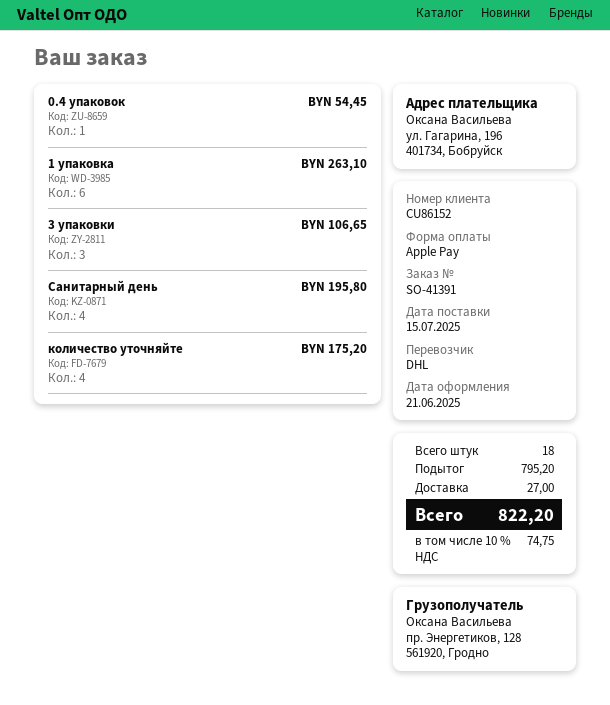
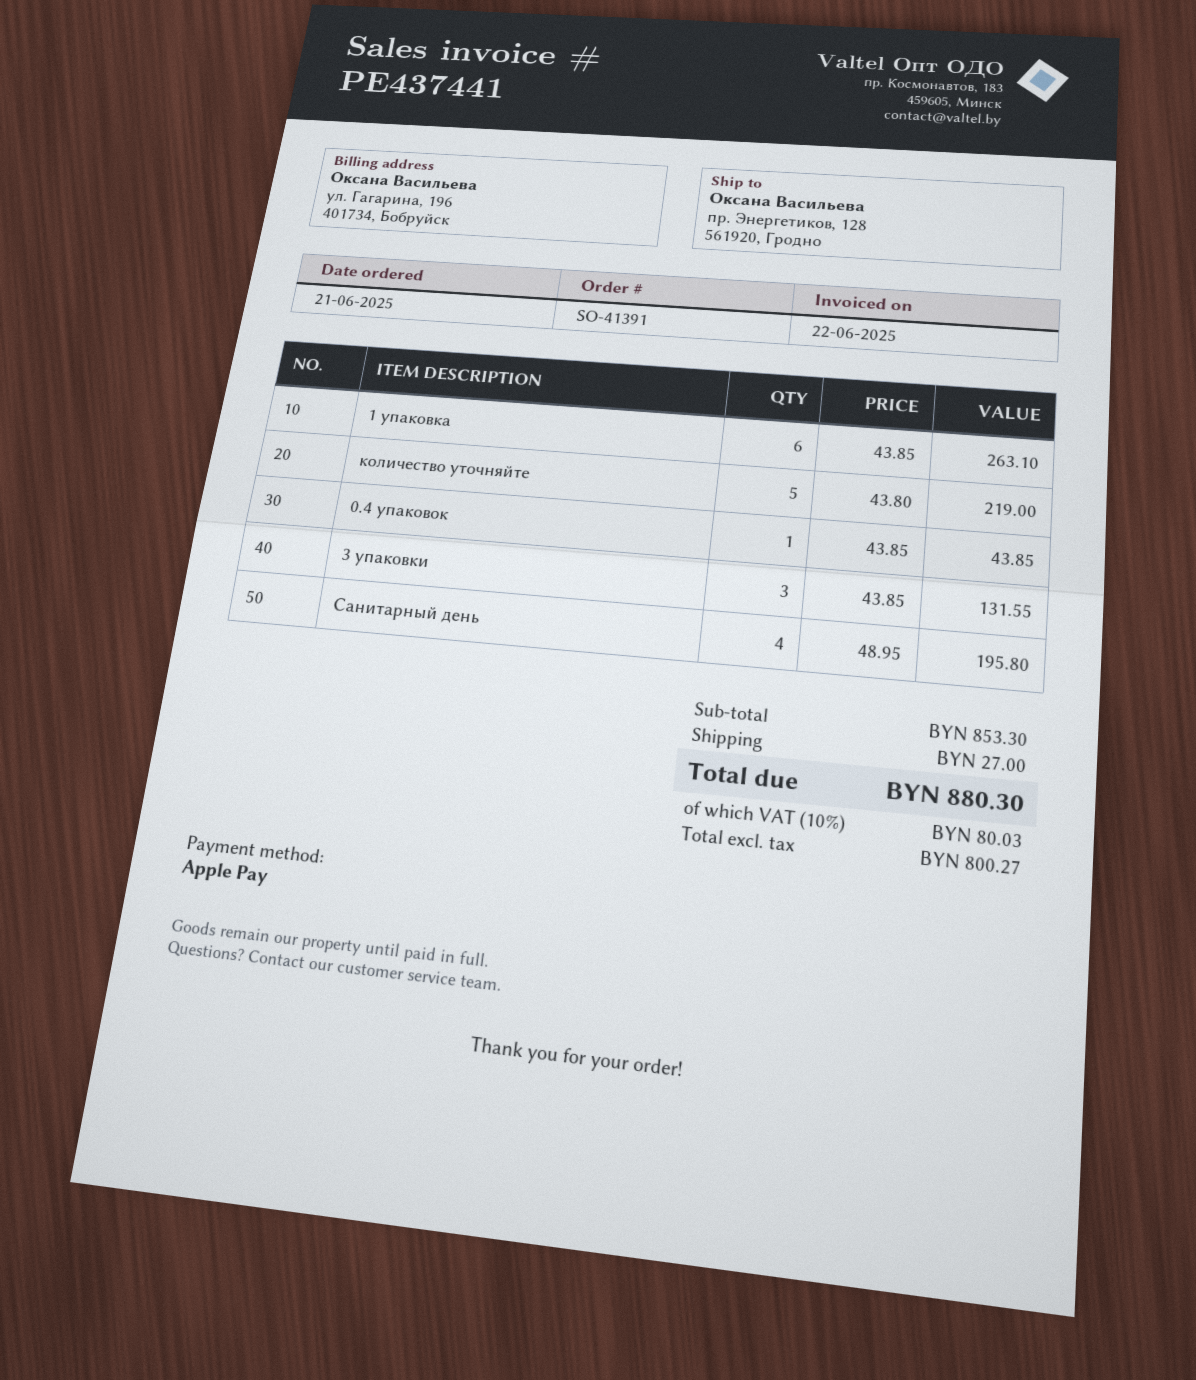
0.4 упаковок: 1 for 54.45 -> 1 for 43.85
3 упаковки: 3 for 106.65 -> 3 for 131.55
количество уточняйте: 4 for 175.20 -> 5 for 219.00
subtotal: 795.20 -> 853.30
tax: 10% = 74.75 -> 10% = 80.03
total: 822.20 -> 880.30

